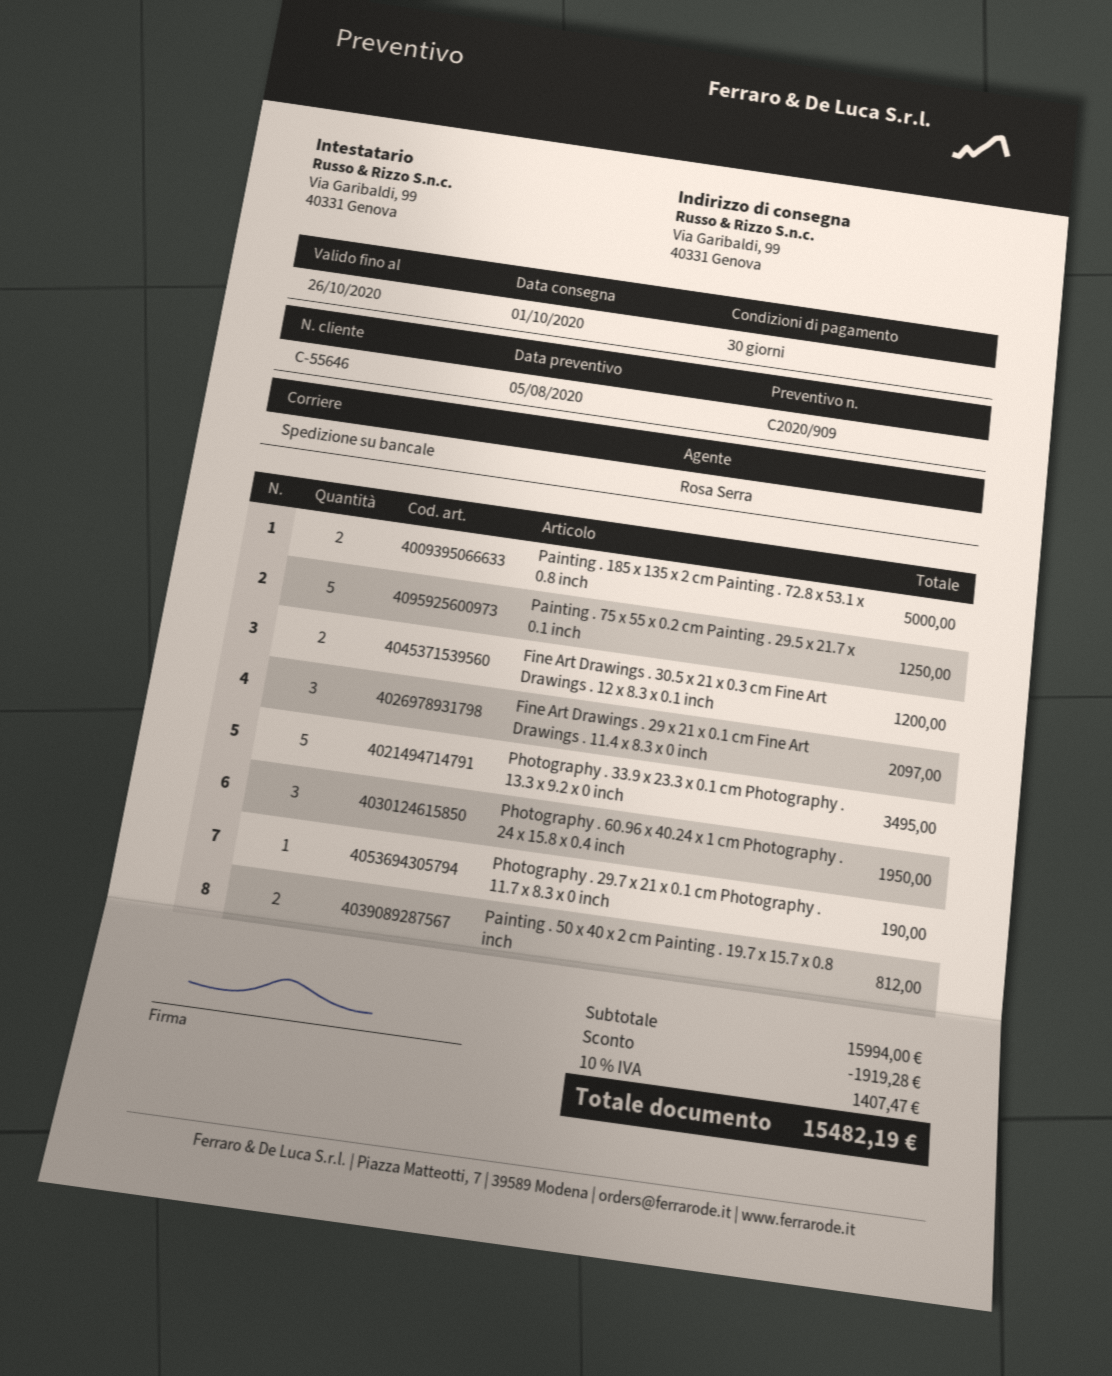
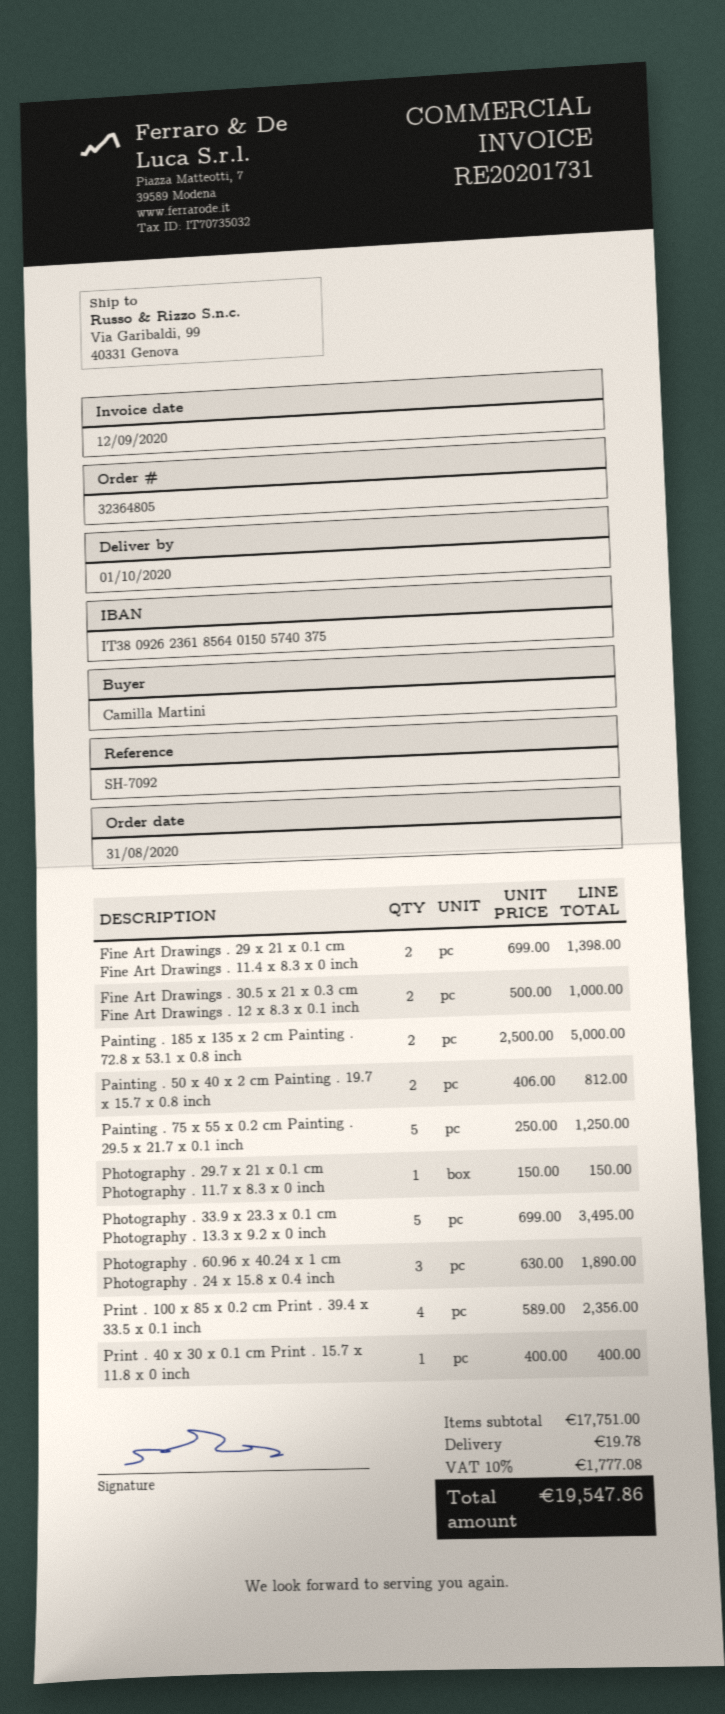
Fine Art Drawings . 30.5 x 21 x 0.3 cm Fine Art Drawings . 12 x 8.3 x 0.1 inch: 2 for 1200.00 -> 2 for 1000.00
Fine Art Drawings . 29 x 21 x 0.1 cm Fine Art Drawings . 11.4 x 8.3 x 0 inch: 3 for 2097.00 -> 2 for 1398.00
Photography . 60.96 x 40.24 x 1 cm Photography . 24 x 15.8 x 0.4 inch: 3 for 1950.00 -> 3 for 1890.00
Photography . 29.7 x 21 x 0.1 cm Photography . 11.7 x 8.3 x 0 inch: 1 for 190.00 -> 1 for 150.00
Print . 100 x 85 x 0.2 cm Print . 39.4 x 33.5 x 0.1 inch: none -> 4 for 2356.00
Print . 40 x 30 x 0.1 cm Print . 15.7 x 11.8 x 0 inch: none -> 1 for 400.00
subtotal: 15994.00 -> 17751.00
discount: 1919.28 -> none
shipping: none -> 19.78
tax: 10% = 1407.47 -> 10% = 1777.08
total: 15482.19 -> 19547.86

